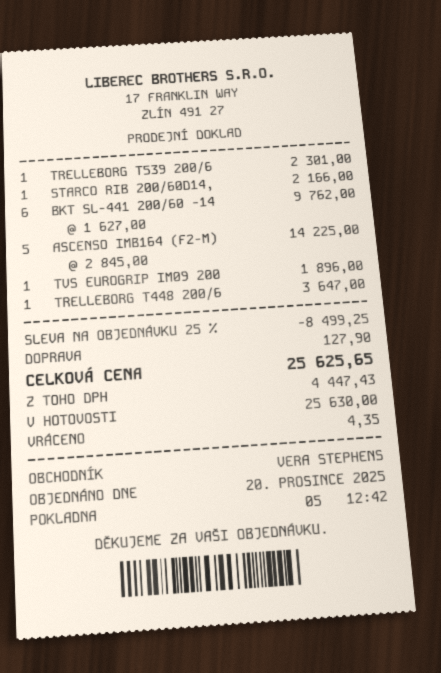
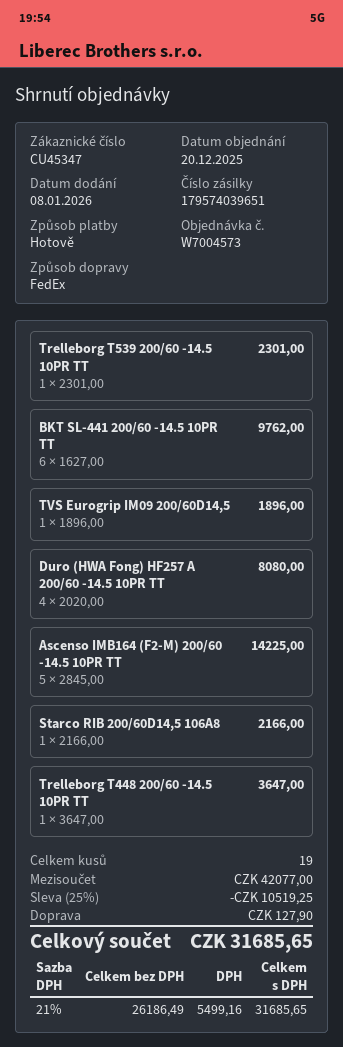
Duro (HWA Fong) HF257 A 200/60 -14.5 10PR TT: none -> 4 x 2020.00 = 8080.00
discount: 25% = 8499.25 -> 25% = 10519.25
tax: 4447.43 -> 5499.16
total: 25625.65 -> 31685.65

